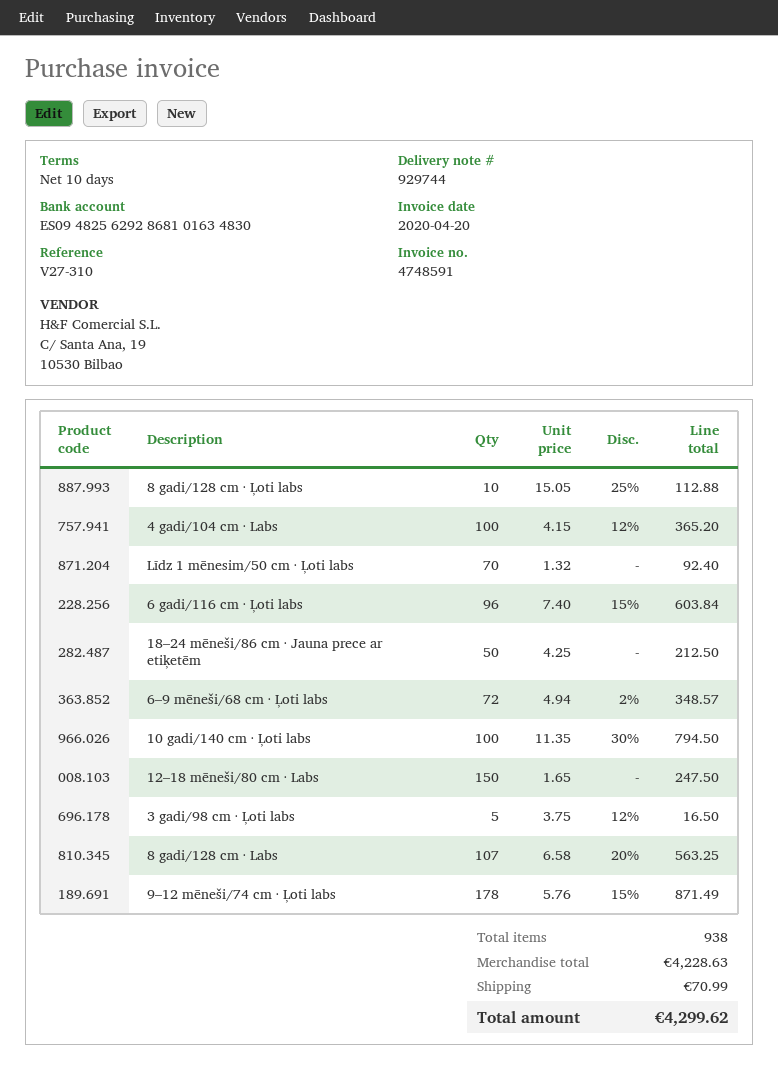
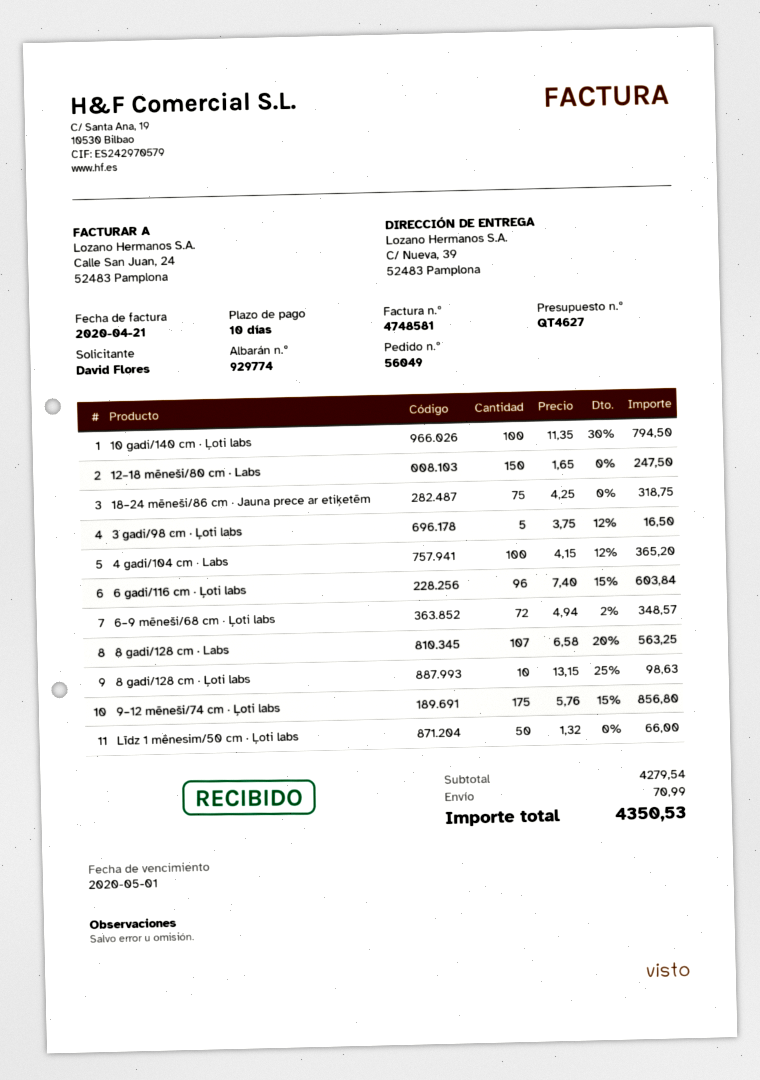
delivery note number: 929744 -> 929774
invoice number: 4748591 -> 4748581
invoice date: 2020-04-20 -> 2020-04-21
8 gadi/128 cm · Ļoti labs: 10 x 15.05 - 25% = 112.88 -> 10 x 13.15 - 25% = 98.63
Līdz 1 mēnesim/50 cm · Ļoti labs: 70 x 1.32 = 92.40 -> 50 x 1.32 = 66.00
18–24 mēneši/86 cm · Jauna prece ar etiķetēm: 50 x 4.25 = 212.50 -> 75 x 4.25 = 318.75
9–12 mēneši/74 cm · Ļoti labs: 178 x 5.76 - 15% = 871.49 -> 175 x 5.76 - 15% = 856.80
subtotal: 4228.63 -> 4279.54
total: 4299.62 -> 4350.53

